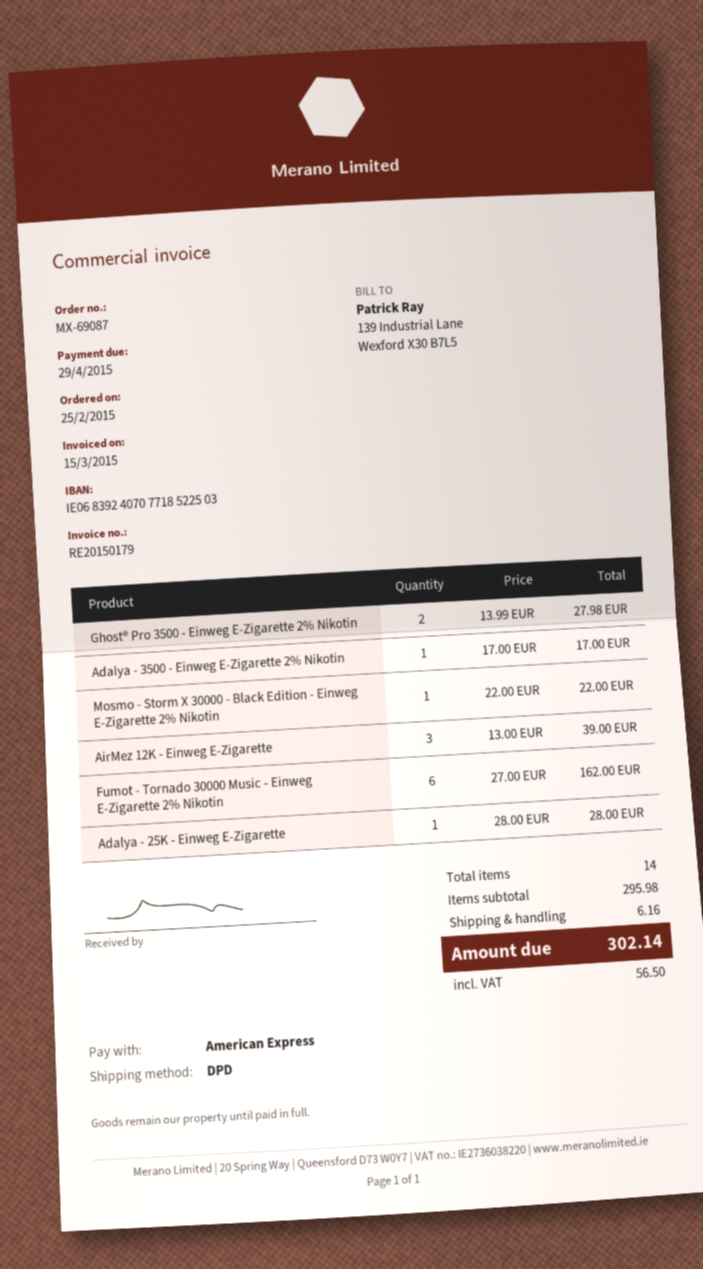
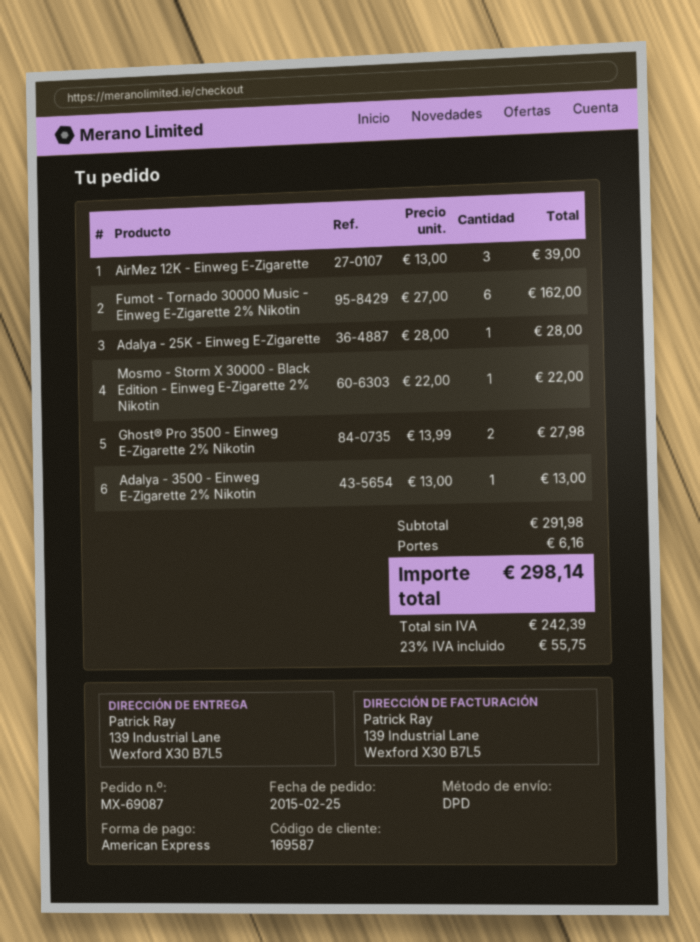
Adalya - 3500 - Einweg E-Zigarette 2% Nikotin: 1 x 17.00 = 17.00 -> 1 x 13.00 = 13.00
subtotal: 295.98 -> 291.98
tax: 56.50 -> 55.75
total: 302.14 -> 298.14

